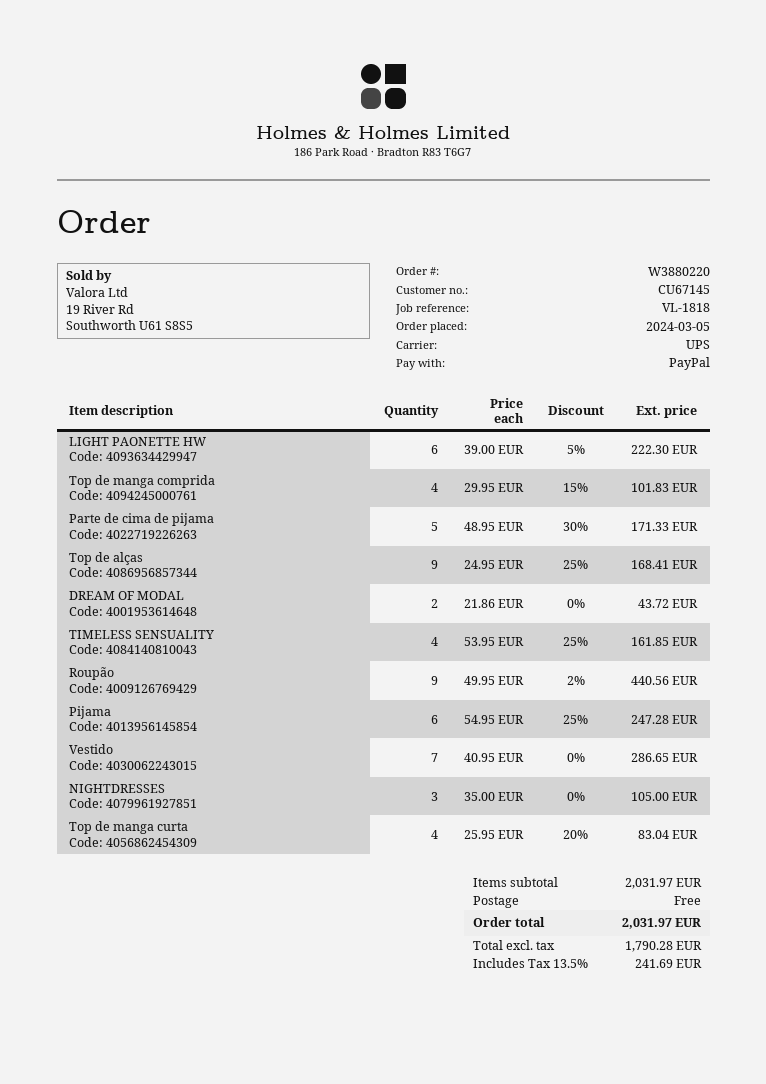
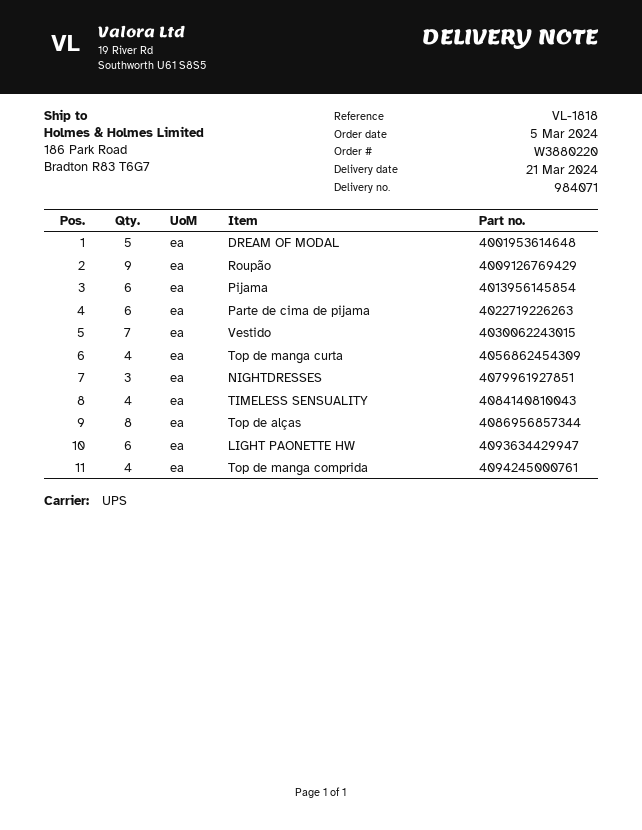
Parte de cima de pijama: 5 -> 6
Top de alças: 9 -> 8
DREAM OF MODAL: 2 -> 5

